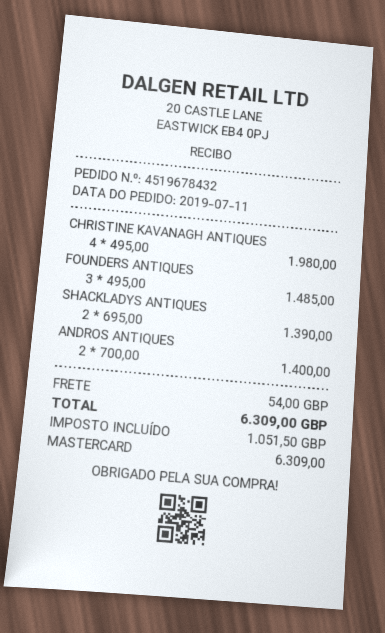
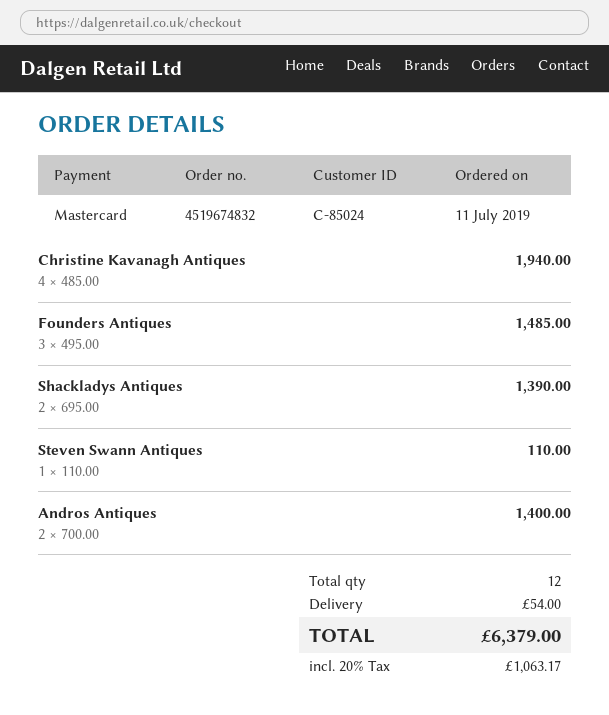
order number: 4519678432 -> 4519674832
CHRISTINE KAVANAGH ANTIQUES: 4 x 495.00 = 1980.00 -> 4 x 485.00 = 1940.00
Steven Swann Antiques: none -> 1 x 110.00 = 110.00
tax: 1051.50 -> 1063.17
total: 6309.00 -> 6379.00

